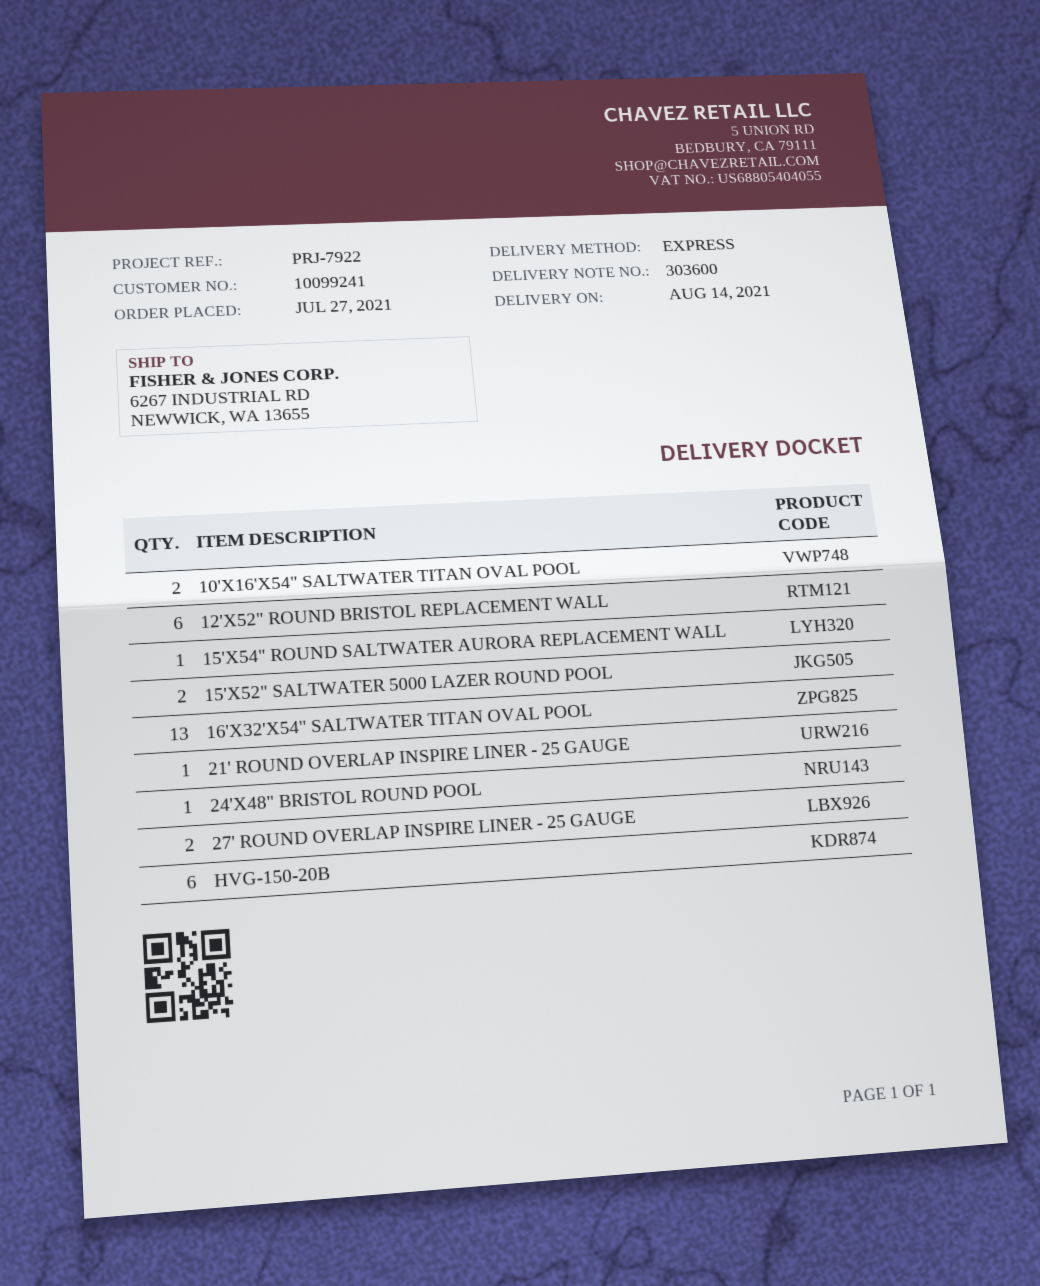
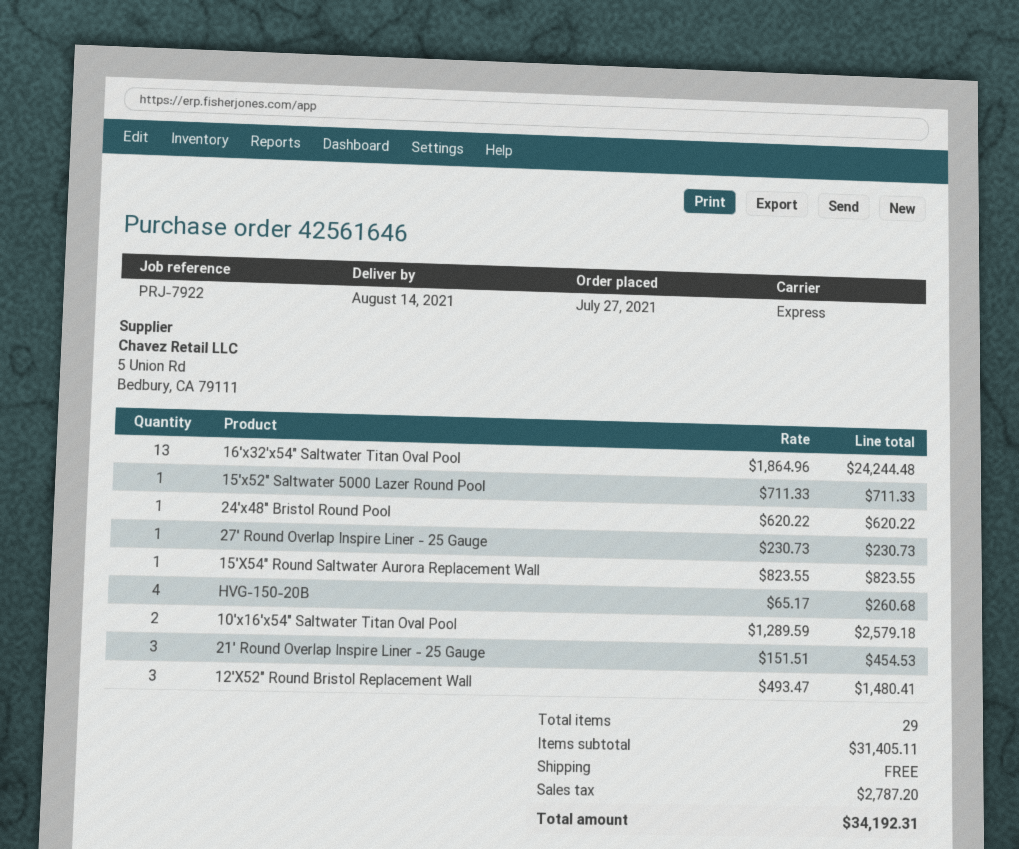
12'X52" ROUND BRISTOL REPLACEMENT WALL: 6 -> 3
15'X52" SALTWATER 5000 LAZER ROUND POOL: 2 -> 1
21' ROUND OVERLAP INSPIRE LINER - 25 GAUGE: 1 -> 3
27' ROUND OVERLAP INSPIRE LINER - 25 GAUGE: 2 -> 1
HVG-150-20B: 6 -> 4

